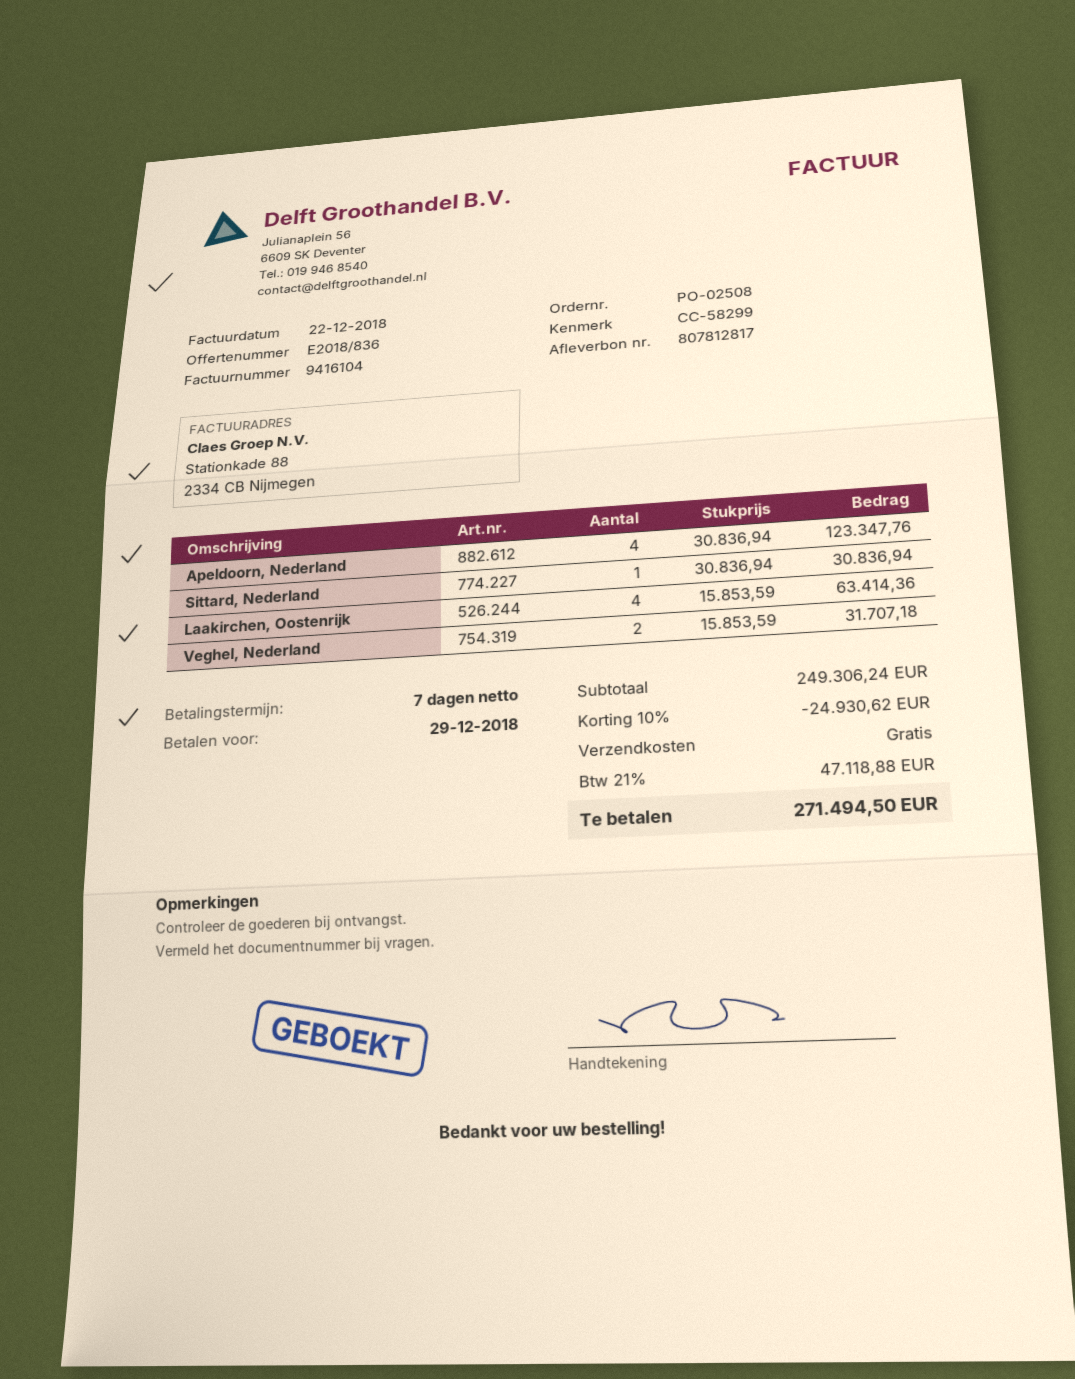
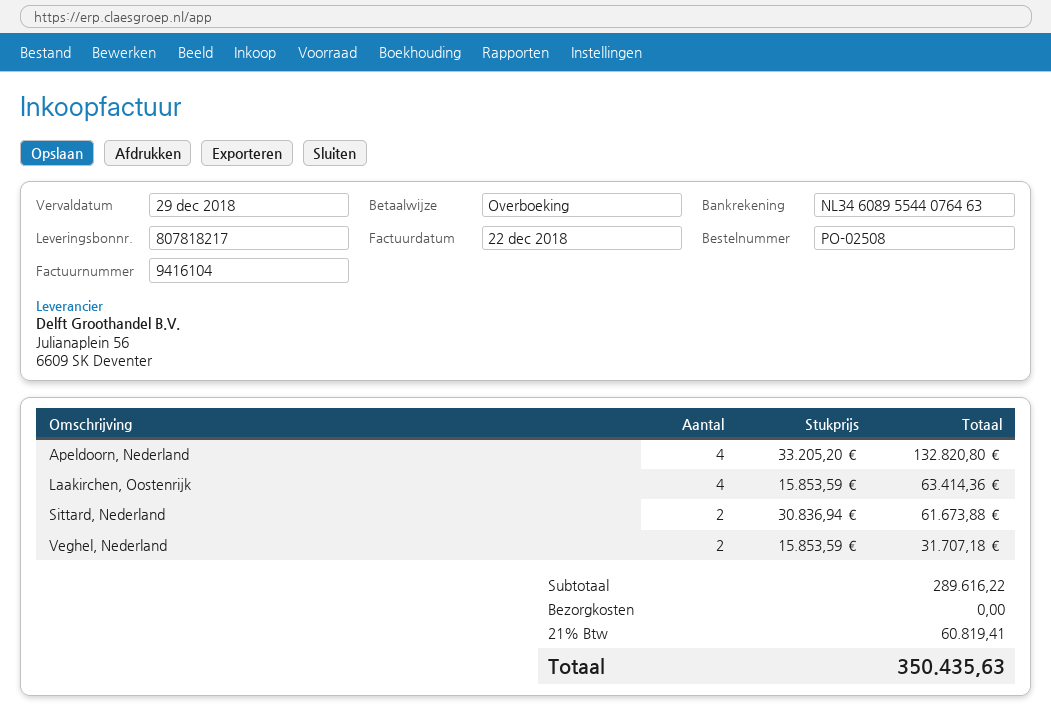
delivery note number: 807812817 -> 807818217
Apeldoorn, Nederland: 4 x 30836.94 = 123347.76 -> 4 x 33205.20 = 132820.80
Sittard, Nederland: 1 x 30836.94 = 30836.94 -> 2 x 30836.94 = 61673.88
subtotal: 249306.24 -> 289616.22
discount: 10% = 24930.62 -> none
tax: 21% = 47118.88 -> 21% = 60819.41
total: 271494.50 -> 350435.63

